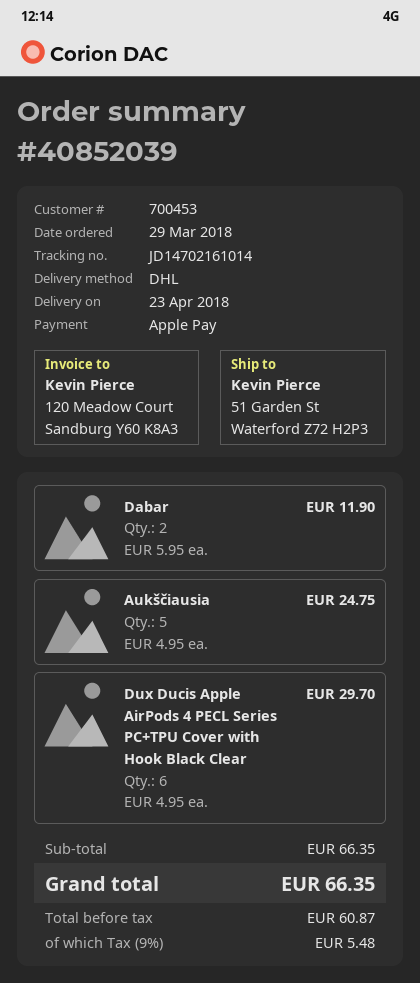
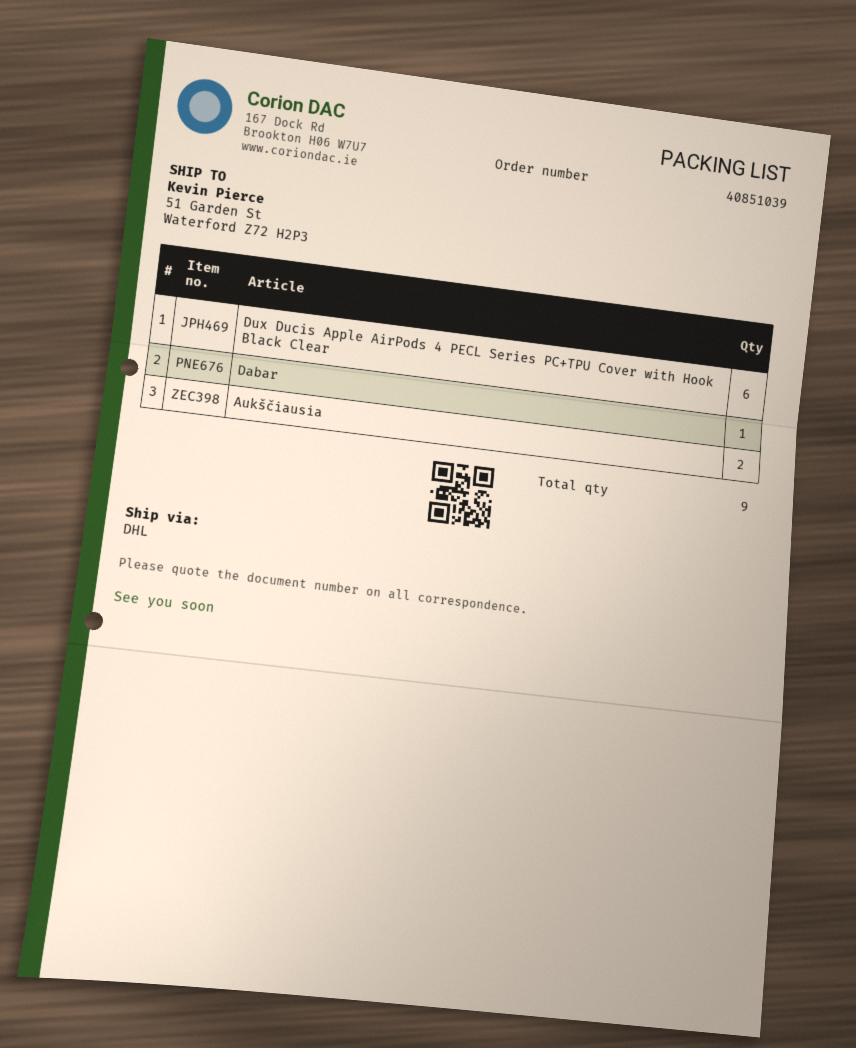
order number: 40852039 -> 40851039
Dabar: 2 -> 1
Aukščiausia: 5 -> 2

